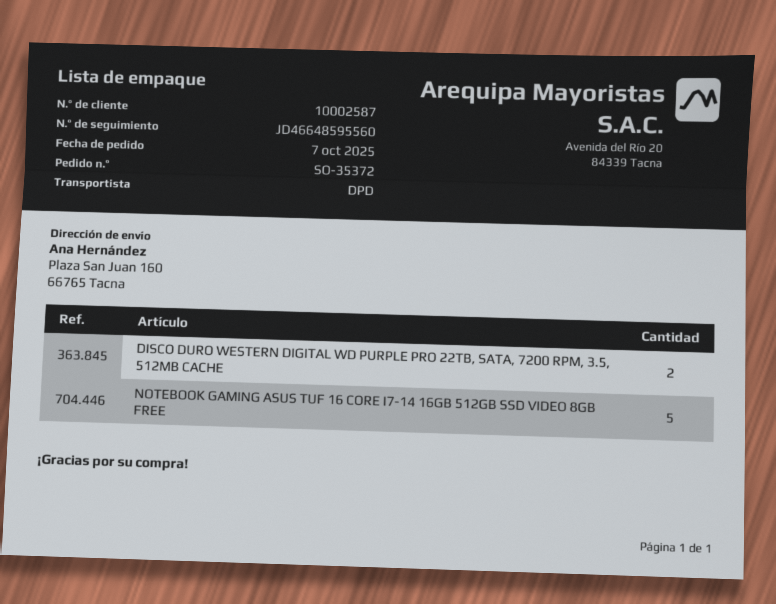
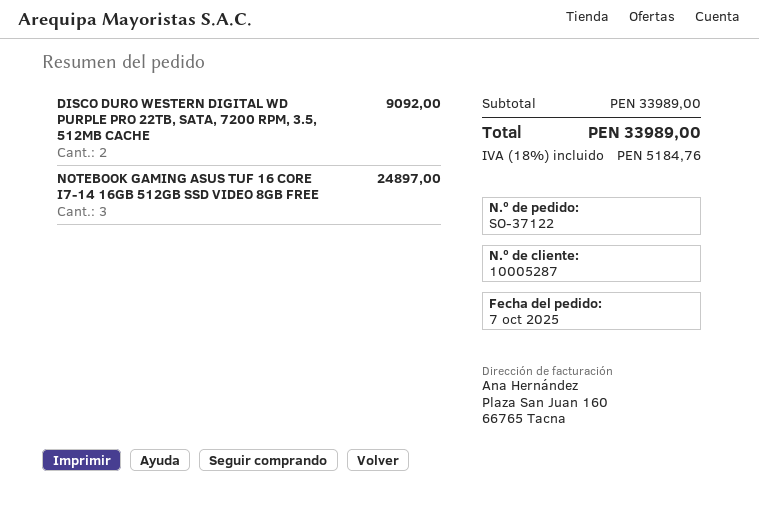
order number: SO-35372 -> SO-37122
customer number: 10002587 -> 10005287
NOTEBOOK GAMING ASUS TUF 16 CORE I7-14 16GB 512GB SSD VIDEO 8GB FREE: 5 -> 3

